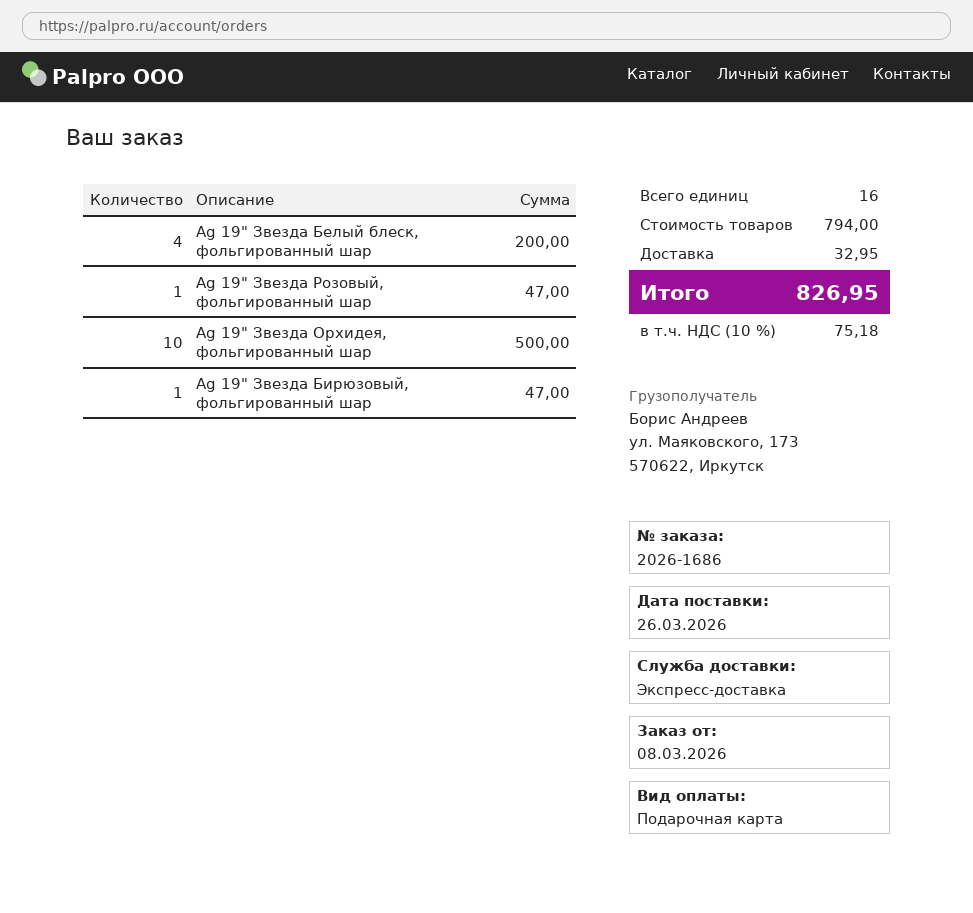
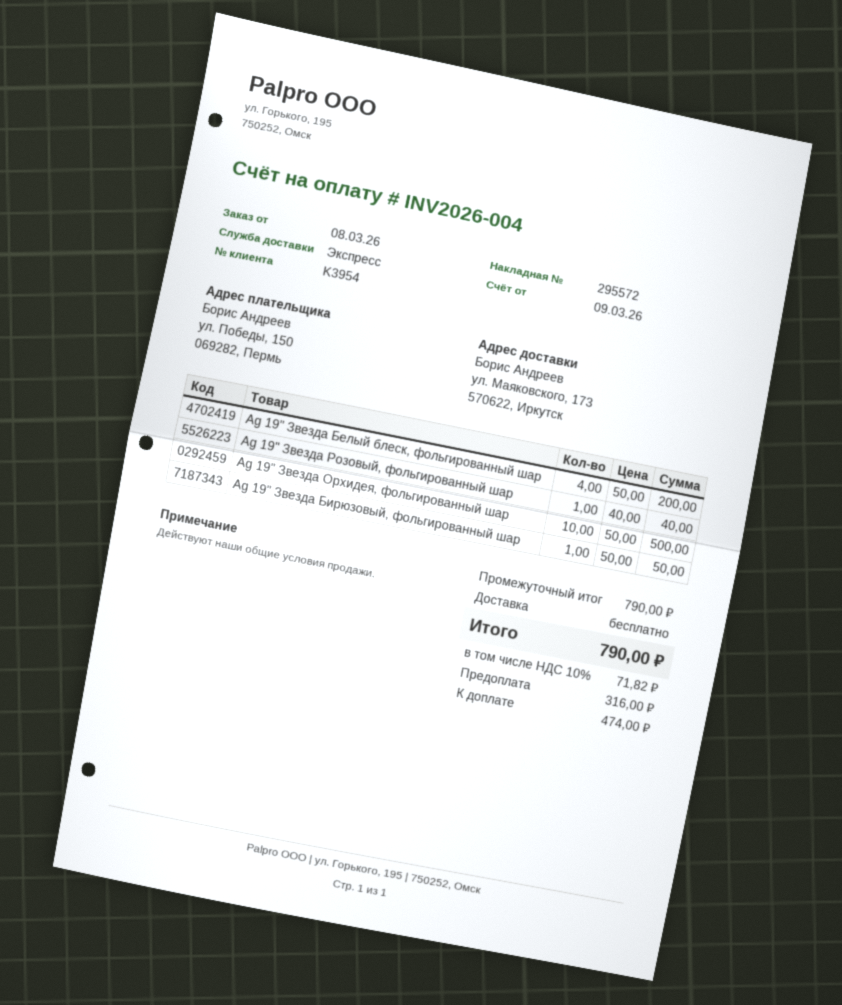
Ag 19" Звезда Розовый, фольгированный шар: 1 for 47.00 -> 1 for 40.00
Ag 19" Звезда Бирюзовый, фольгированный шар: 1 for 47.00 -> 1 for 50.00
subtotal: 794.00 -> 790.00
shipping: 32.95 -> 0.00
tax: 10% = 75.18 -> 10% = 71.82
total: 826.95 -> 790.00

